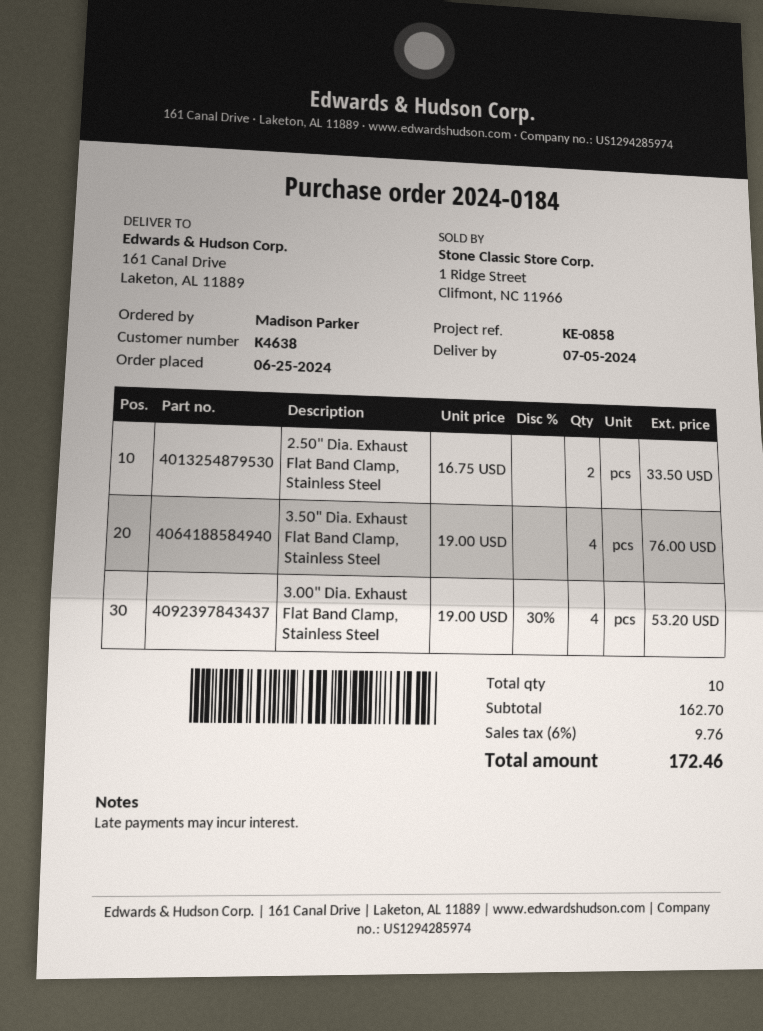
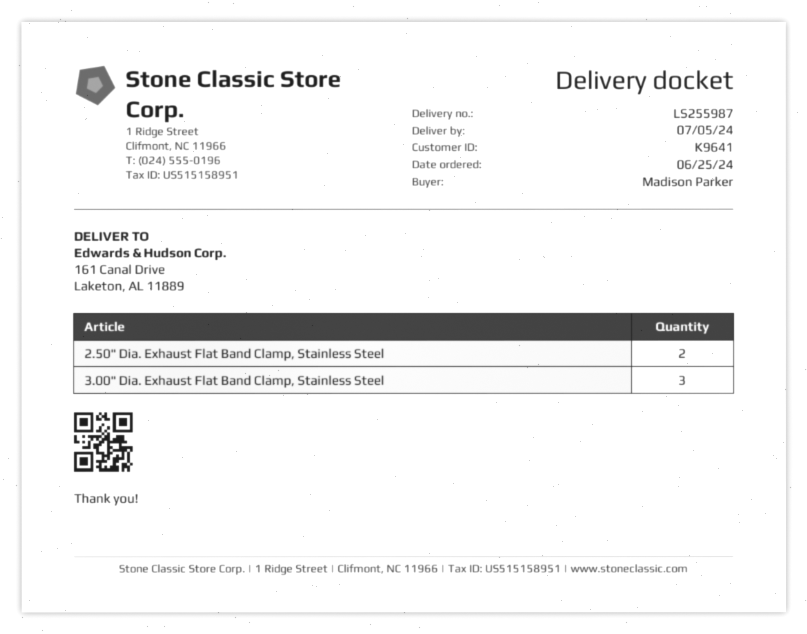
customer number: K4638 -> K9641
3.50" Dia. Exhaust Flat Band Clamp, Stainless Steel: 4 -> none
3.00" Dia. Exhaust Flat Band Clamp, Stainless Steel: 4 -> 3

